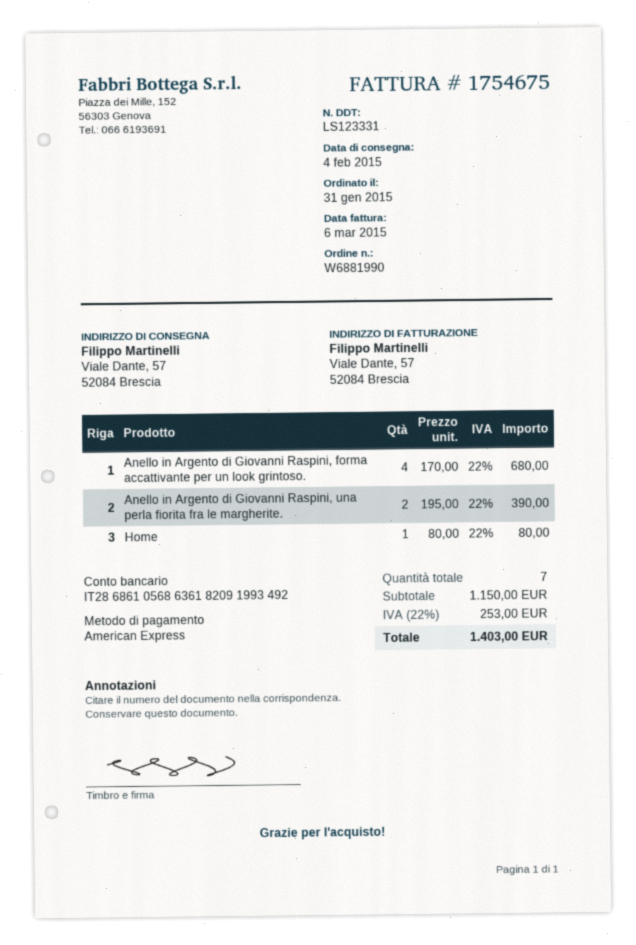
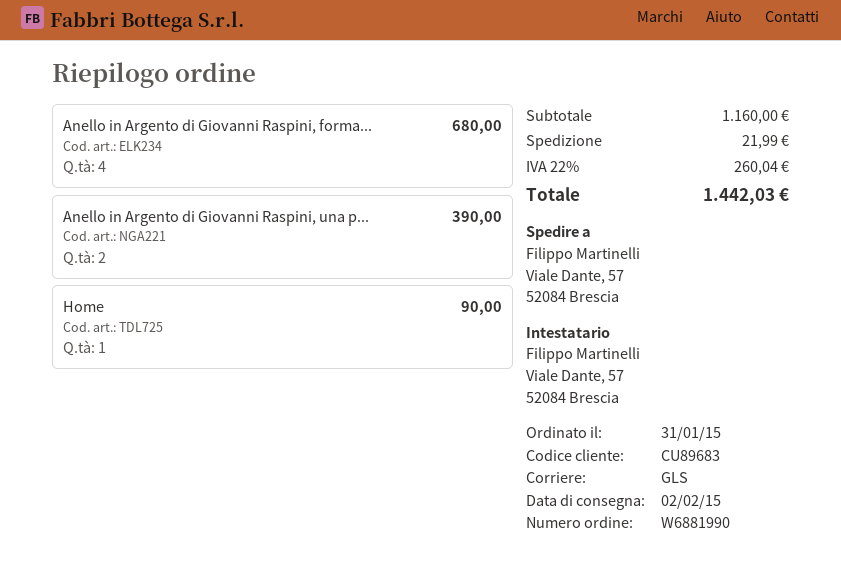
delivery date: 2015-02-04 -> 2015-02-02
Home: 1 for 80.00 -> 1 for 90.00
subtotal: 1150.00 -> 1160.00
shipping: none -> 21.99
tax: 22% = 253.00 -> 22% = 260.04
total: 1403.00 -> 1442.03

